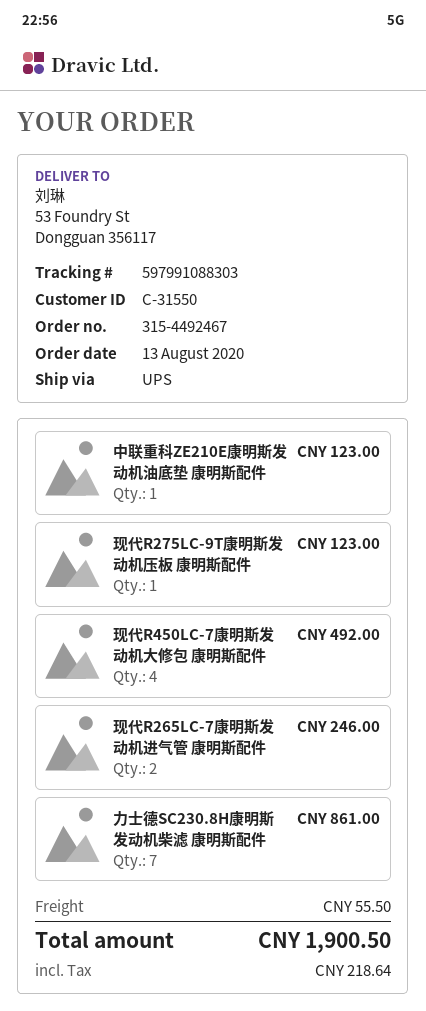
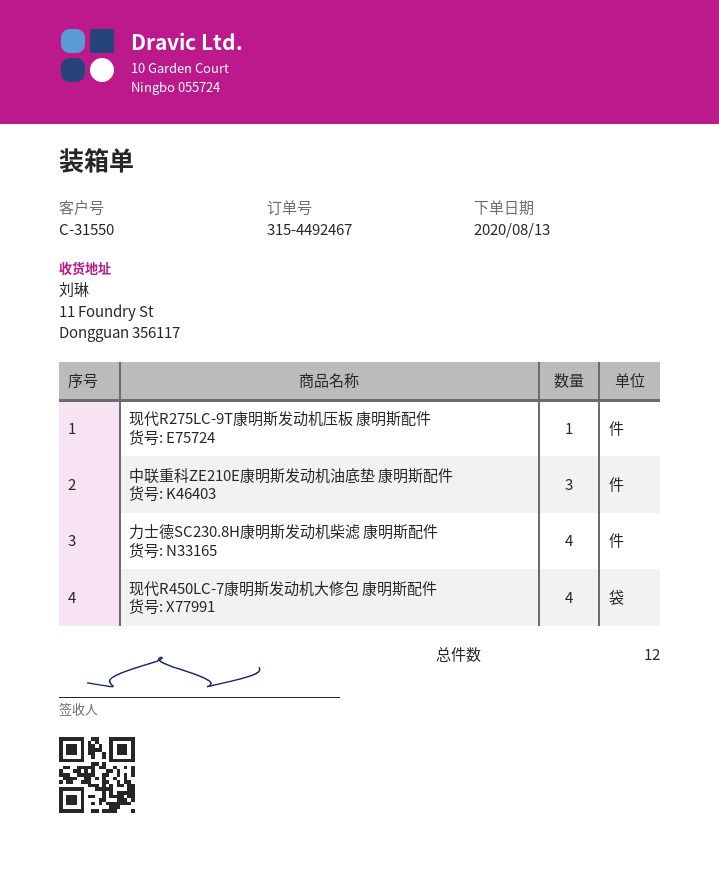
ship to: 53 Foundry St, Dongguan 356117 -> 11 Foundry St, Dongguan 356117
中联重科ZE210E康明斯发动机油底垫 康明斯配件: 1 -> 3
现代R265LC-7康明斯发动机进气管 康明斯配件: 2 -> none
力士德SC230.8H康明斯发动机柴滤 康明斯配件: 7 -> 4

